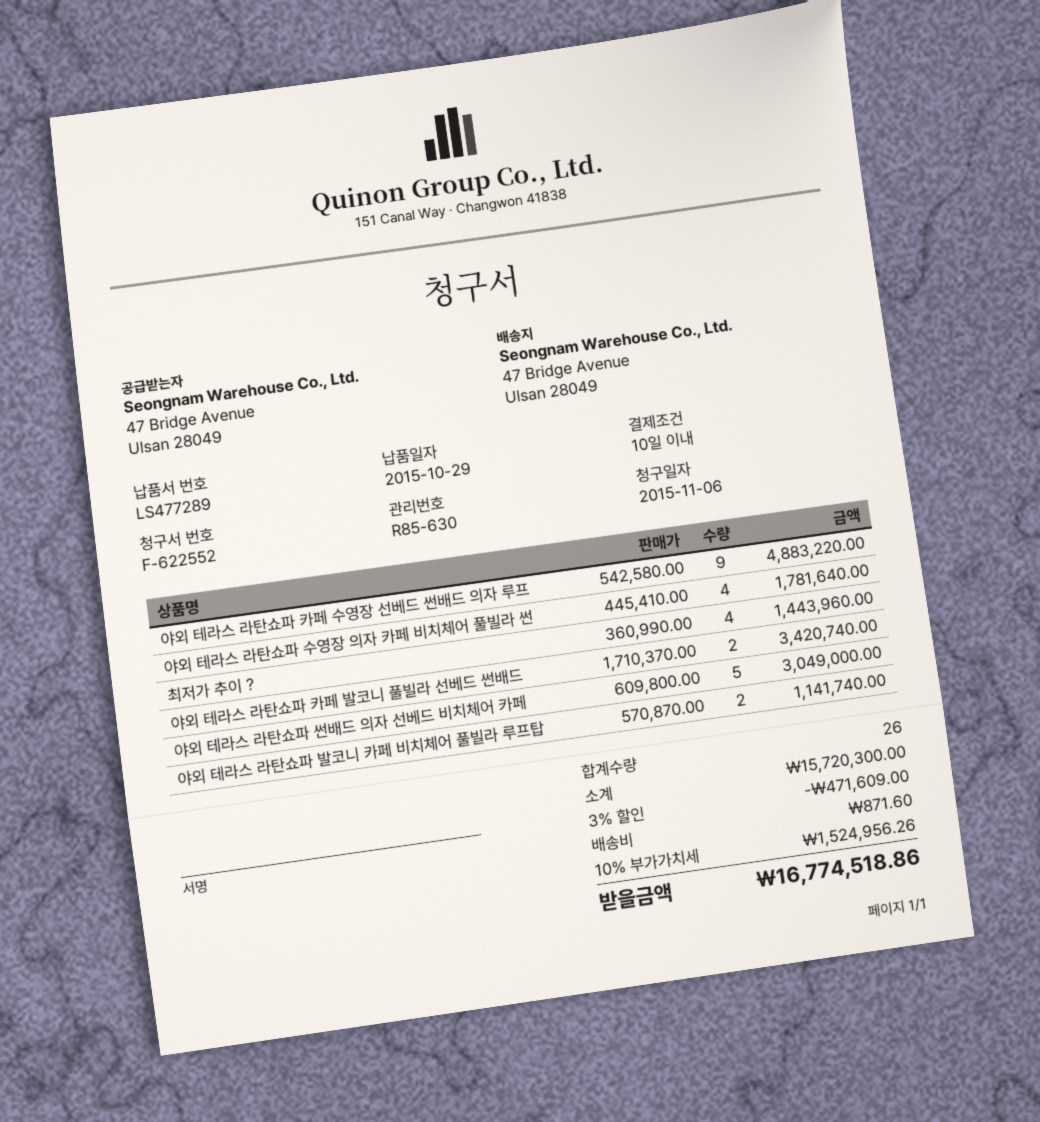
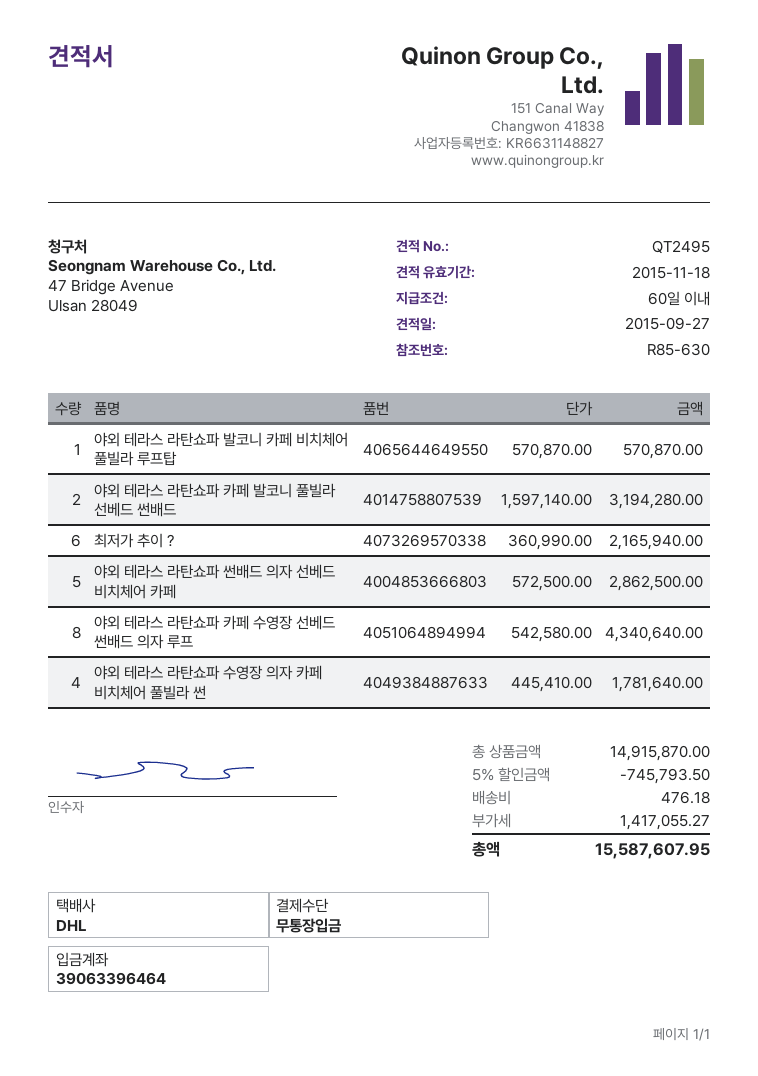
payment terms: 10 days -> 60 days
야외 테라스 라탄쇼파 카페 수영장 선베드 썬배드 의자 루프: 9 x 542580.00 = 4883220.00 -> 8 x 542580.00 = 4340640.00
최저가 추이 ?: 4 x 360990.00 = 1443960.00 -> 6 x 360990.00 = 2165940.00
야외 테라스 라탄쇼파 카페 발코니 풀빌라 선베드 썬배드: 2 x 1710370.00 = 3420740.00 -> 2 x 1597140.00 = 3194280.00
야외 테라스 라탄쇼파 썬배드 의자 선베드 비치체어 카페: 5 x 609800.00 = 3049000.00 -> 5 x 572500.00 = 2862500.00
야외 테라스 라탄쇼파 발코니 카페 비치체어 풀빌라 루프탑: 2 x 570870.00 = 1141740.00 -> 1 x 570870.00 = 570870.00
subtotal: 15720300.00 -> 14915870.00
discount: 3% = 471609.00 -> 5% = 745793.50
shipping: 871.60 -> 476.18
tax: 1524956.26 -> 1417055.27
total: 16774518.86 -> 15587607.95

